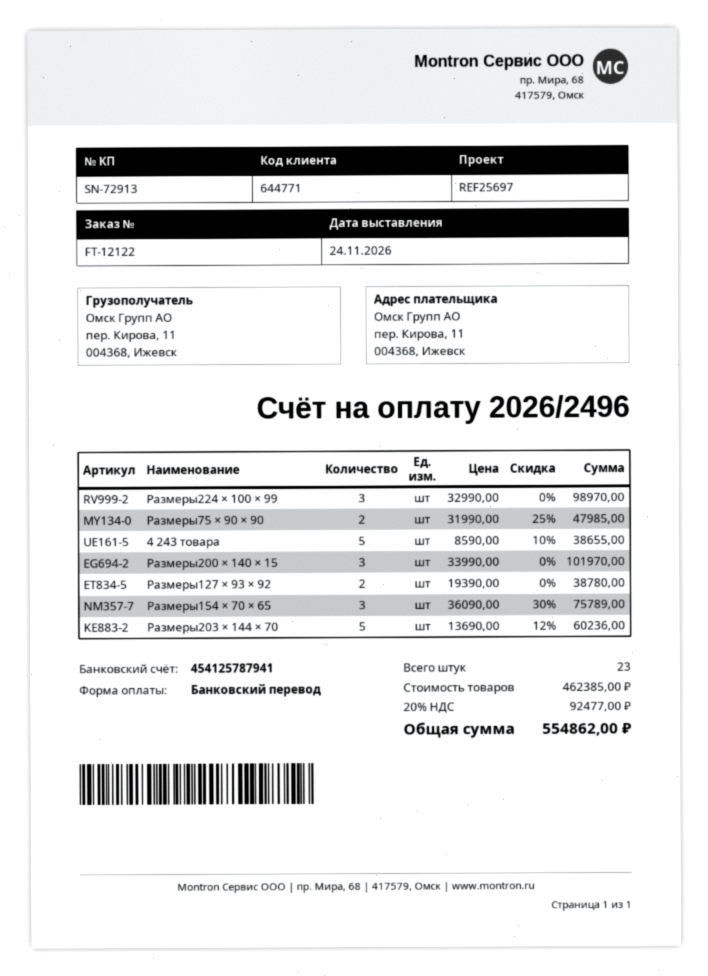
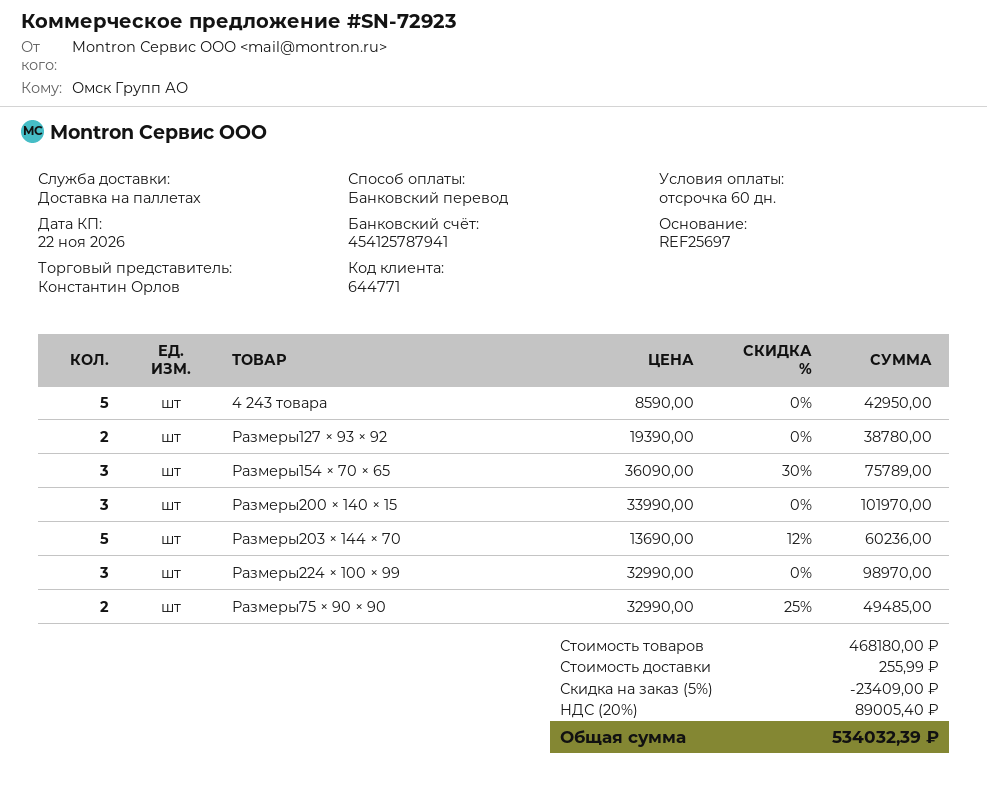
quote number: SN-72913 -> SN-72923
Размеры75 × 90 × 90: 2 x 31990.00 - 25% = 47985.00 -> 2 x 32990.00 - 25% = 49485.00
4 243 товара: 5 x 8590.00 - 10% = 38655.00 -> 5 x 8590.00 = 42950.00
subtotal: 462385.00 -> 468180.00
discount: none -> 5% = 23409.00
shipping: none -> 255.99
tax: 20% = 92477.00 -> 20% = 89005.40
total: 554862.00 -> 534032.39

